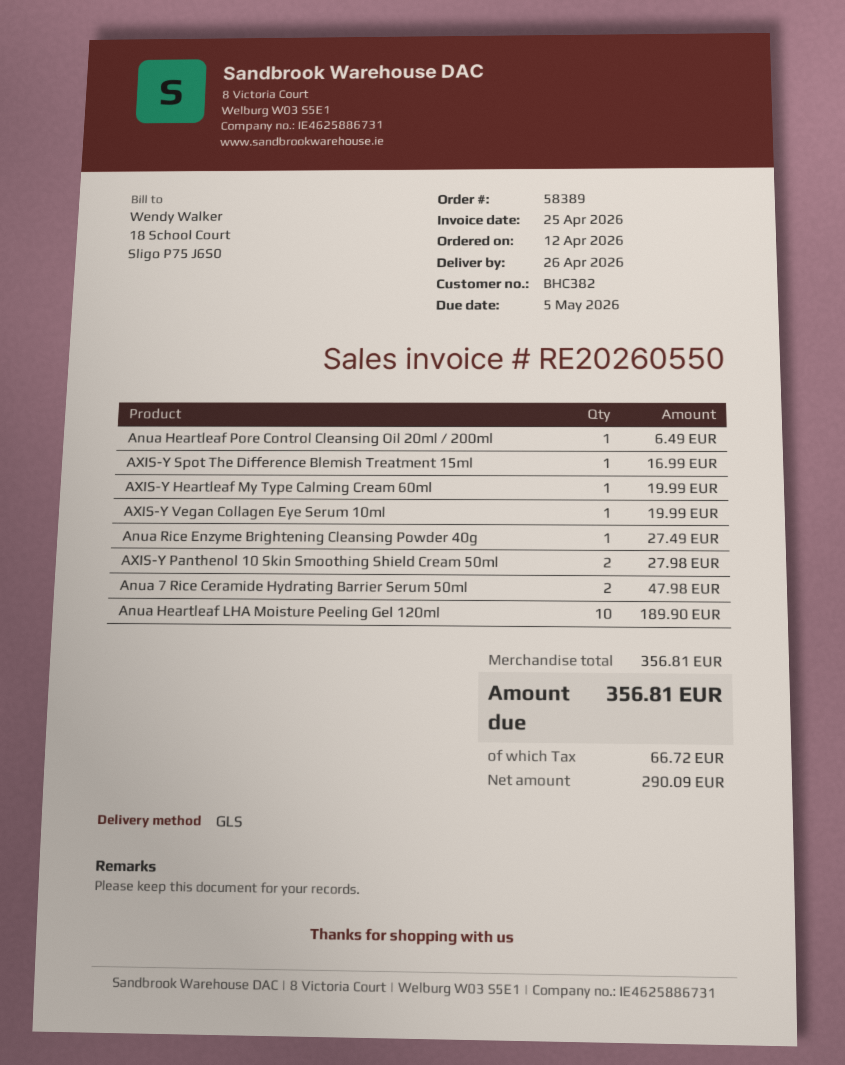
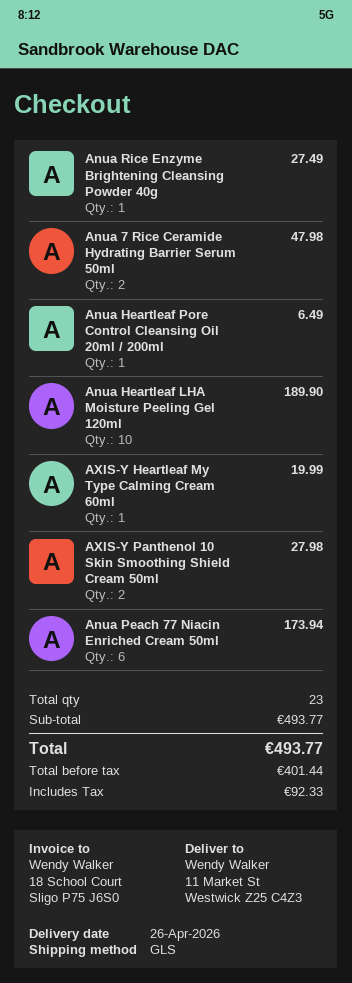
AXIS-Y Spot The Difference Blemish Treatment 15ml: 1 for 16.99 -> none
AXIS-Y Vegan Collagen Eye Serum 10ml: 1 for 19.99 -> none
Anua Peach 77 Niacin Enriched Cream 50ml: none -> 6 for 173.94
subtotal: 356.81 -> 493.77
net: 290.09 -> 401.44
tax: 66.72 -> 92.33
total: 356.81 -> 493.77

